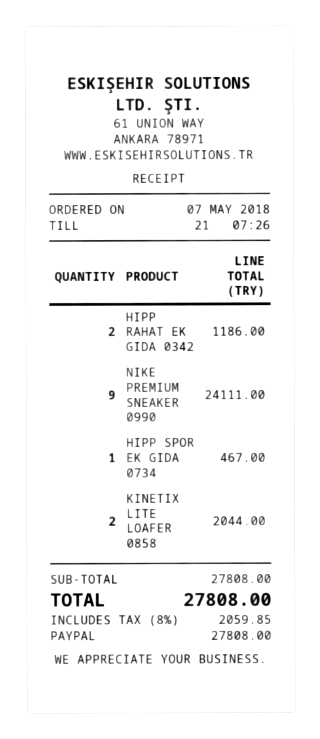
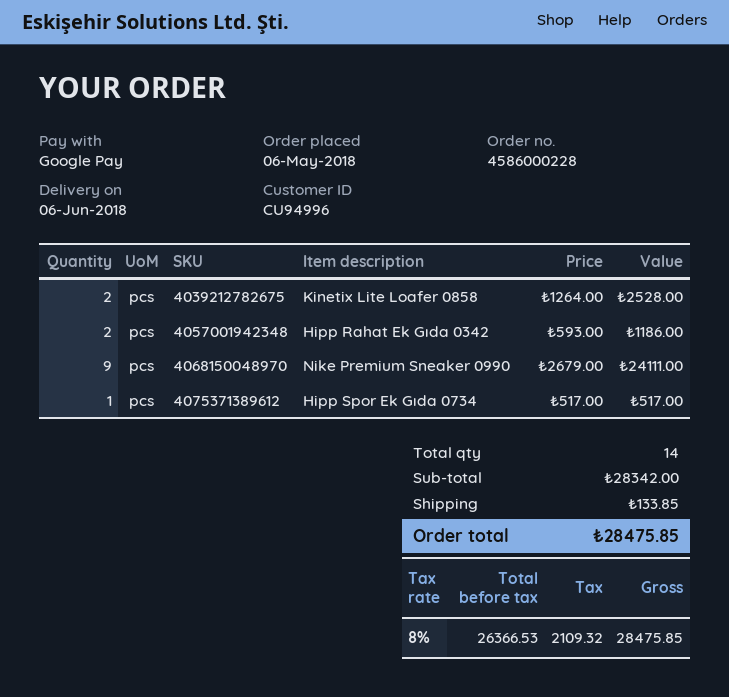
order date: 2018-05-07 -> 2018-05-06
payment method: PayPal -> Google Pay
HIPP SPOR EK GIDA 0734: 1 for 467.00 -> 1 for 517.00
KINETIX LITE LOAFER 0858: 2 for 2044.00 -> 2 for 2528.00
subtotal: 27808.00 -> 28342.00
shipping: none -> 133.85
tax: 8% = 2059.85 -> 8% = 2109.32
total: 27808.00 -> 28475.85

